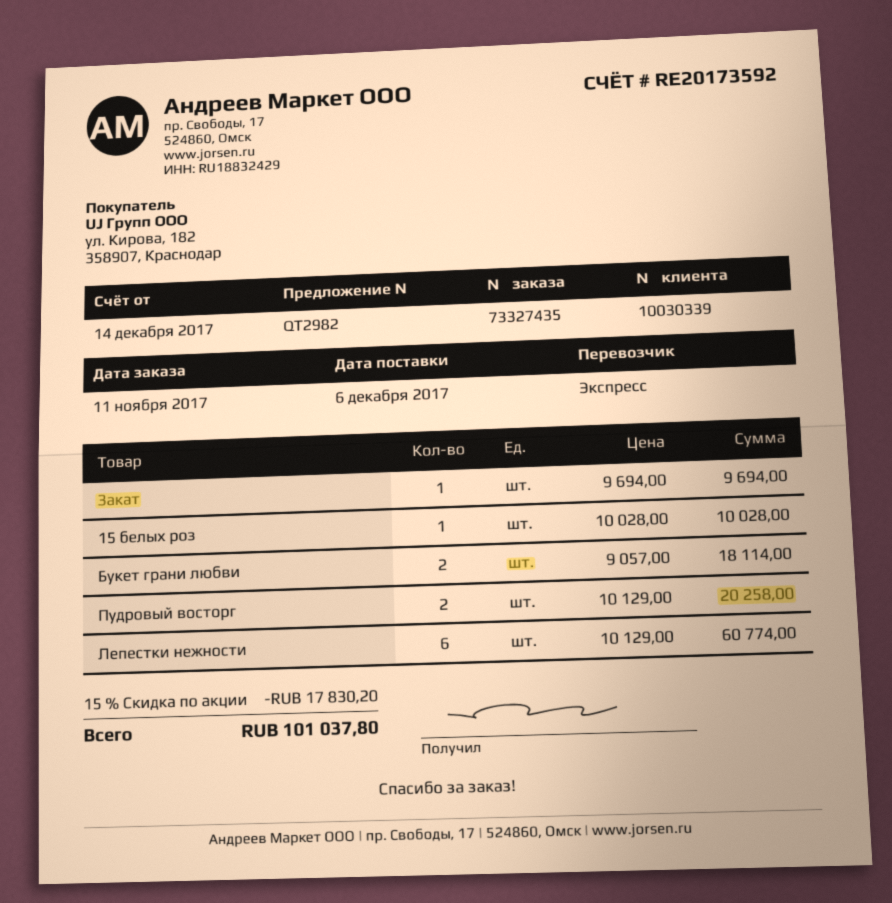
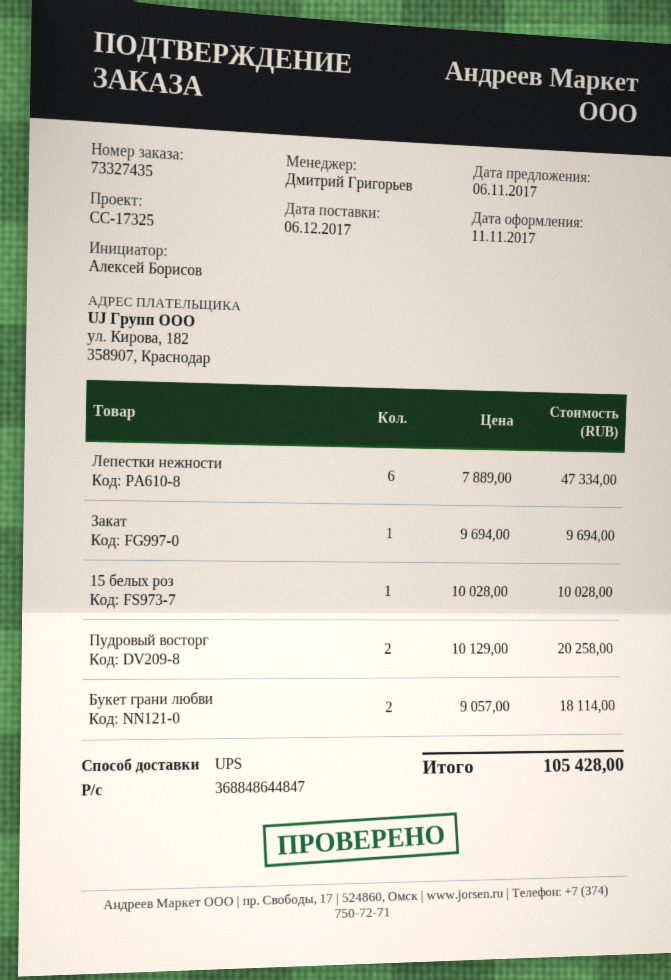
shipping method: express -> UPS
Лепестки нежности: 6 x 10129.00 = 60774.00 -> 6 x 7889.00 = 47334.00
discount: 15% = 17830.20 -> none
total: 101037.80 -> 105428.00

